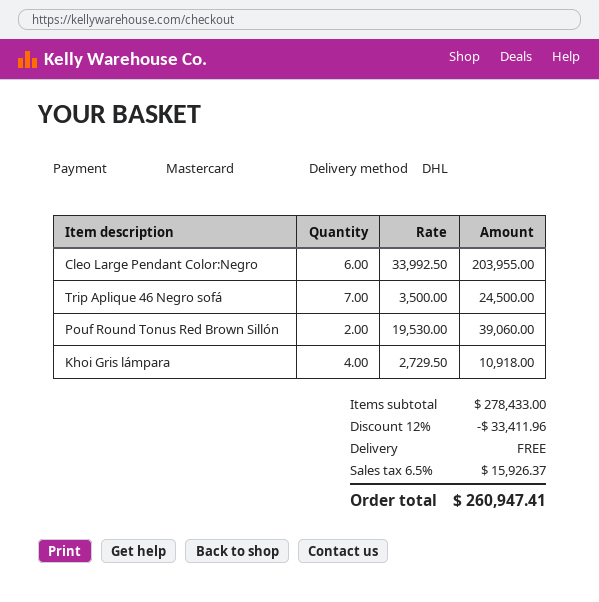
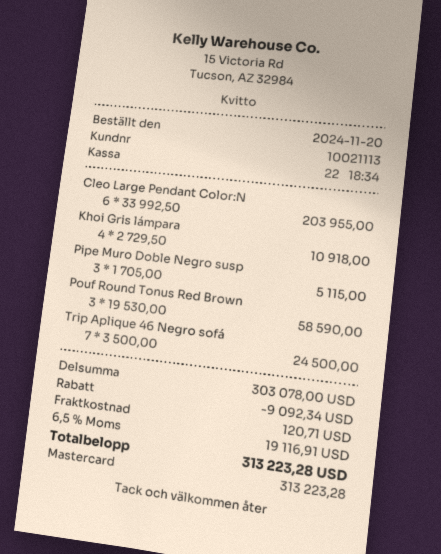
Pouf Round Tonus Red Brown Sillón: 2 x 19530.00 = 39060.00 -> 3 x 19530.00 = 58590.00
Pipe Muro Doble Negro susp: none -> 3 x 1705.00 = 5115.00
subtotal: 278433.00 -> 303078.00
discount: 33411.96 -> 9092.34
shipping: 0.00 -> 120.71
tax: 6.5% = 15926.37 -> 6.5% = 19116.91
total: 260947.41 -> 313223.28

